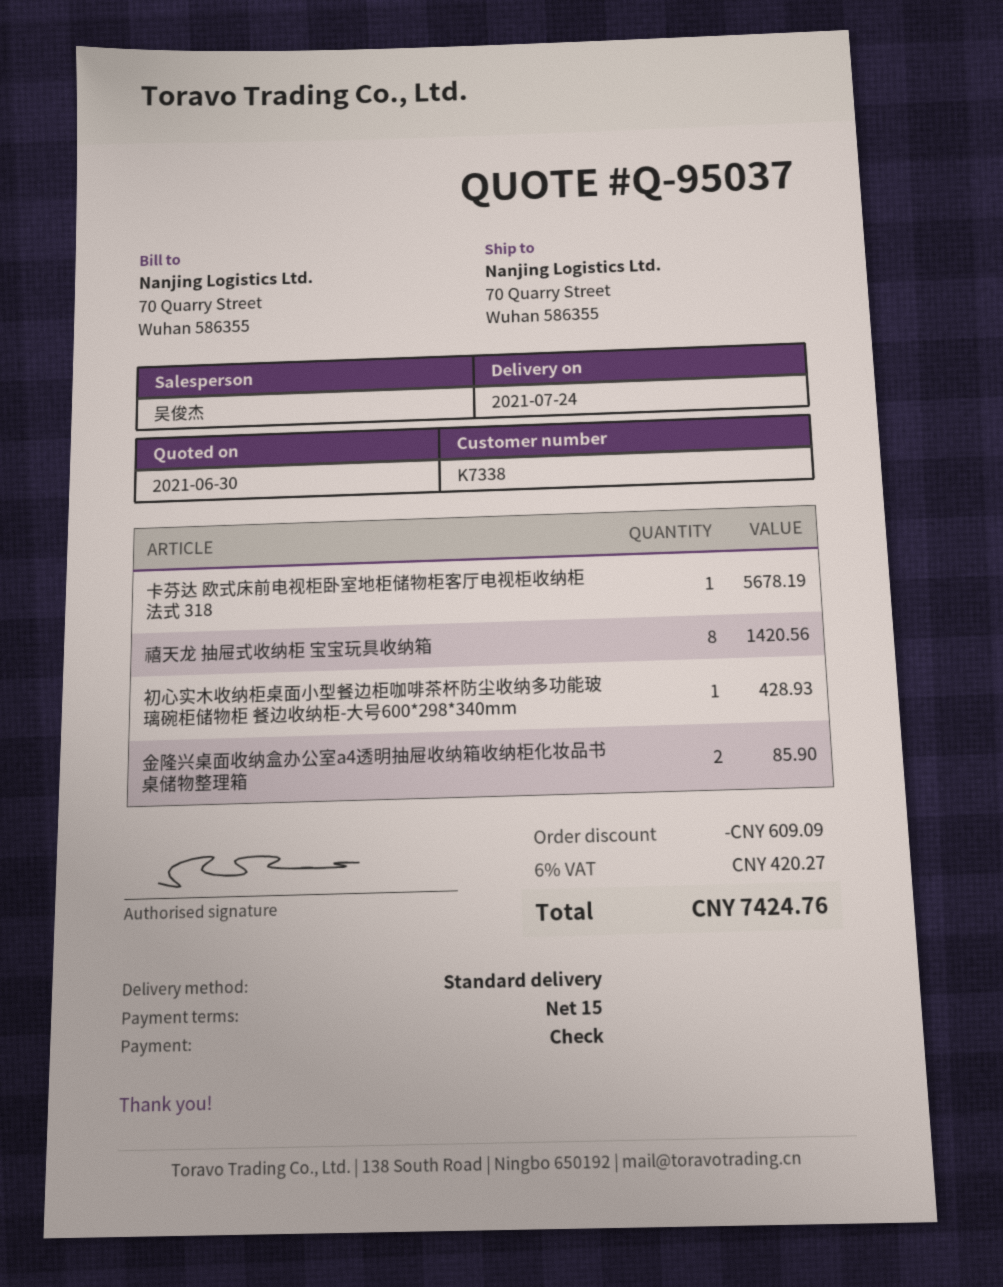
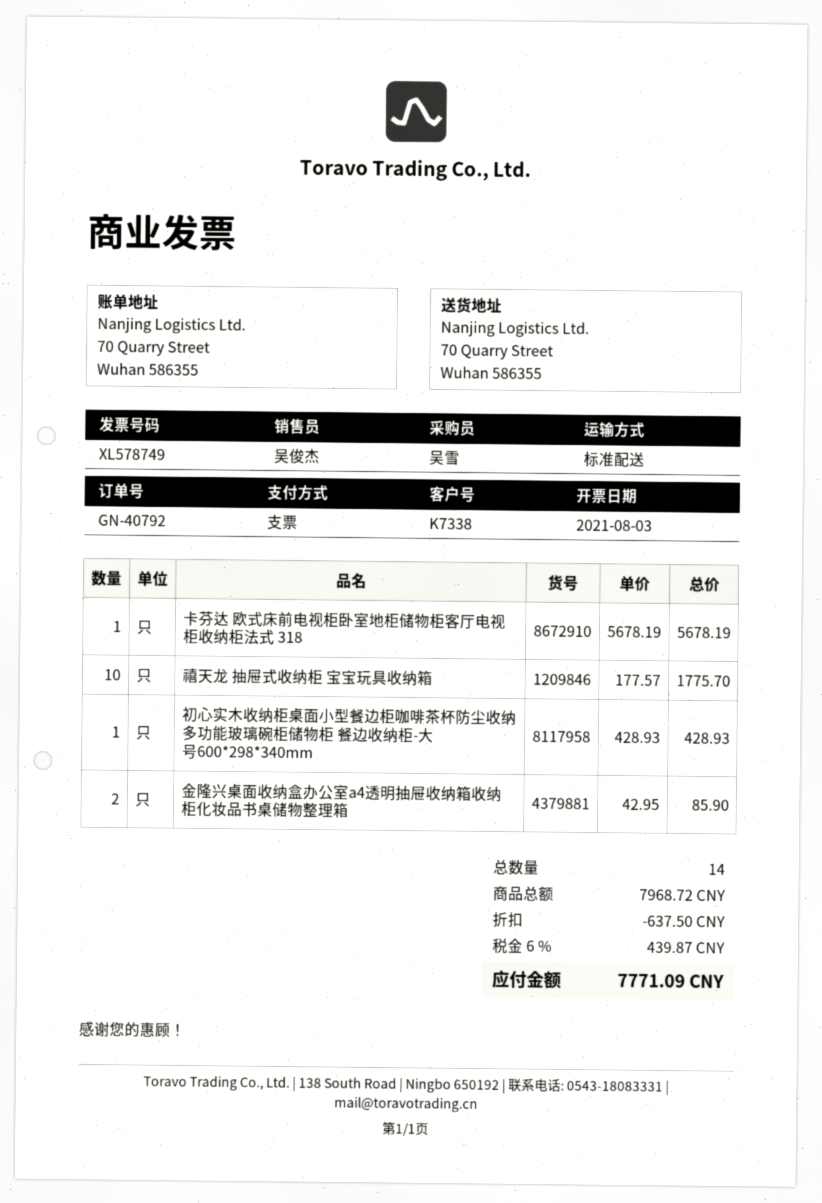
禧天龙 抽屉式收纳柜 宝宝玩具收纳箱: 8 for 1420.56 -> 10 for 1775.70
discount: 609.09 -> 637.50
tax: 6% = 420.27 -> 6% = 439.87
total: 7424.76 -> 7771.09

